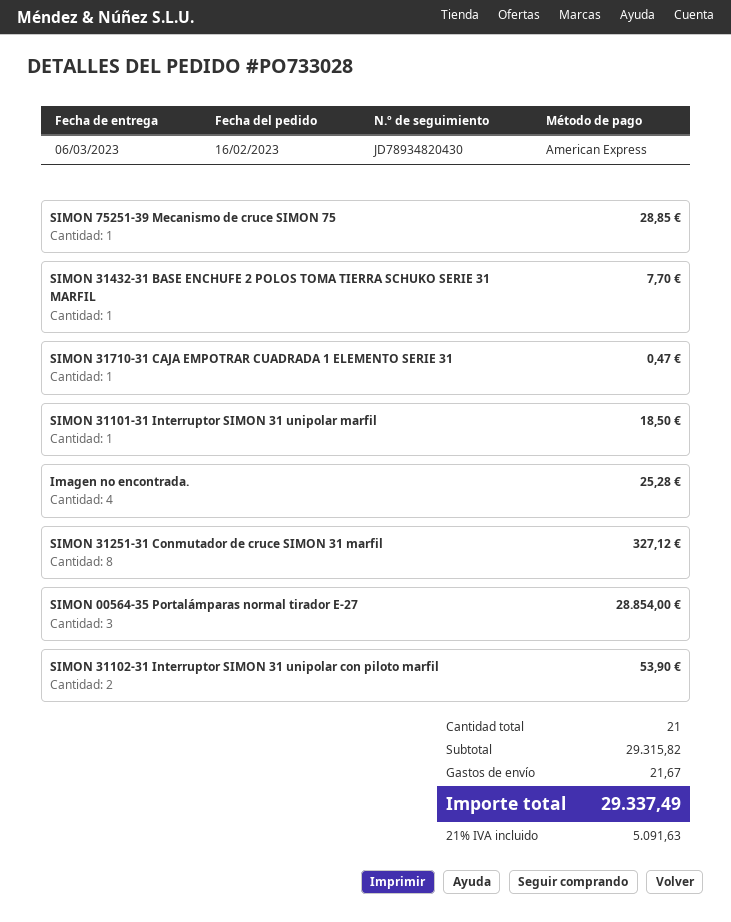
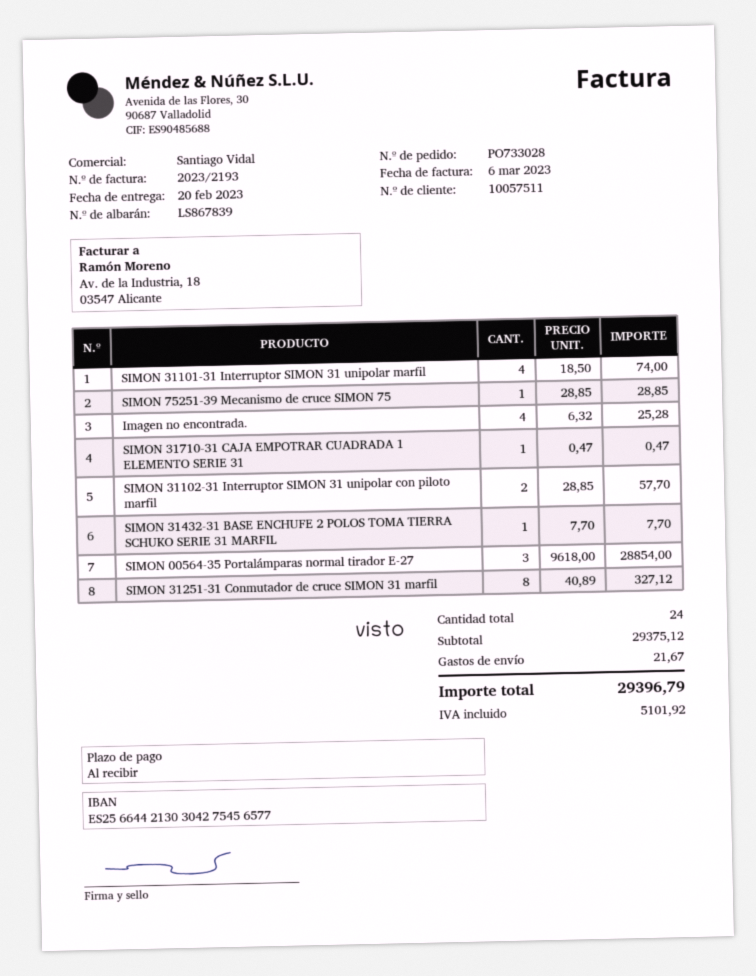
delivery date: 2023-03-06 -> 2023-02-20
SIMON 31101-31 Interruptor SIMON 31 unipolar marfil: 1 for 18.50 -> 4 for 74.00
SIMON 31102-31 Interruptor SIMON 31 unipolar con piloto marfil: 2 for 53.90 -> 2 for 57.70
total quantity: 21 -> 24
subtotal: 29315.82 -> 29375.12
tax: 5091.63 -> 5101.92
total: 29337.49 -> 29396.79

